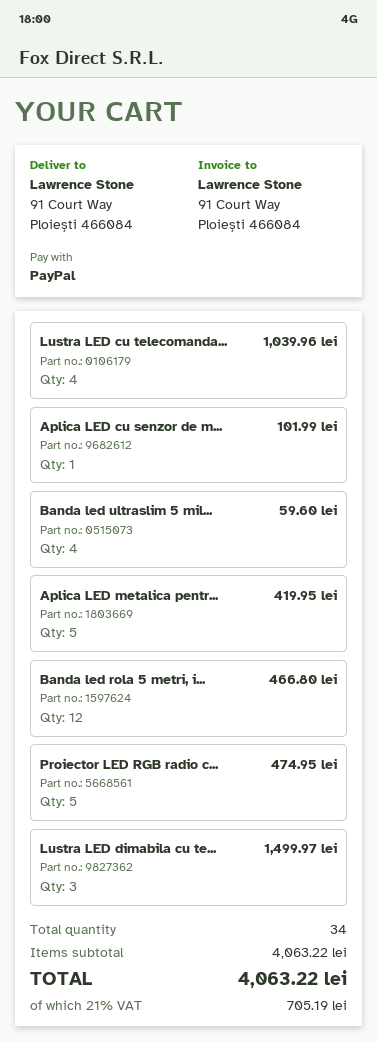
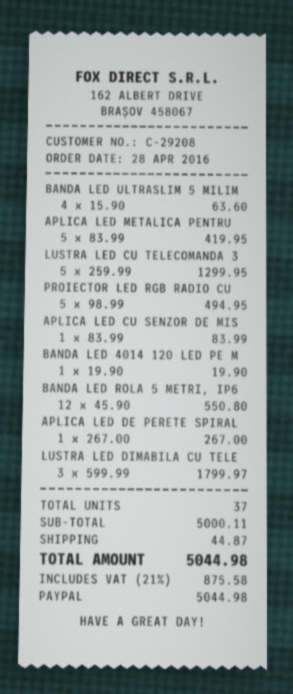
Lustra LED cu telecomanda...: 4 for 1039.96 -> 5 for 1299.95
Aplica LED cu senzor de m...: 1 for 101.99 -> 1 for 83.99
Banda led ultraslim 5 mil...: 4 for 59.60 -> 4 for 63.60
Banda led rola 5 metri, i...: 12 for 466.80 -> 12 for 550.80
Proiector LED RGB radio c...: 5 for 474.95 -> 5 for 494.95
Lustra LED dimabila cu te...: 3 for 1499.97 -> 3 for 1799.97
BANDA LED 4014 120 LED PE M: none -> 1 for 19.90
APLICA LED DE PERETE SPIRAL: none -> 1 for 267.00
total quantity: 34 -> 37
subtotal: 4063.22 -> 5000.11
shipping: none -> 44.87
tax: 21% = 705.19 -> 21% = 875.58
total: 4063.22 -> 5044.98

